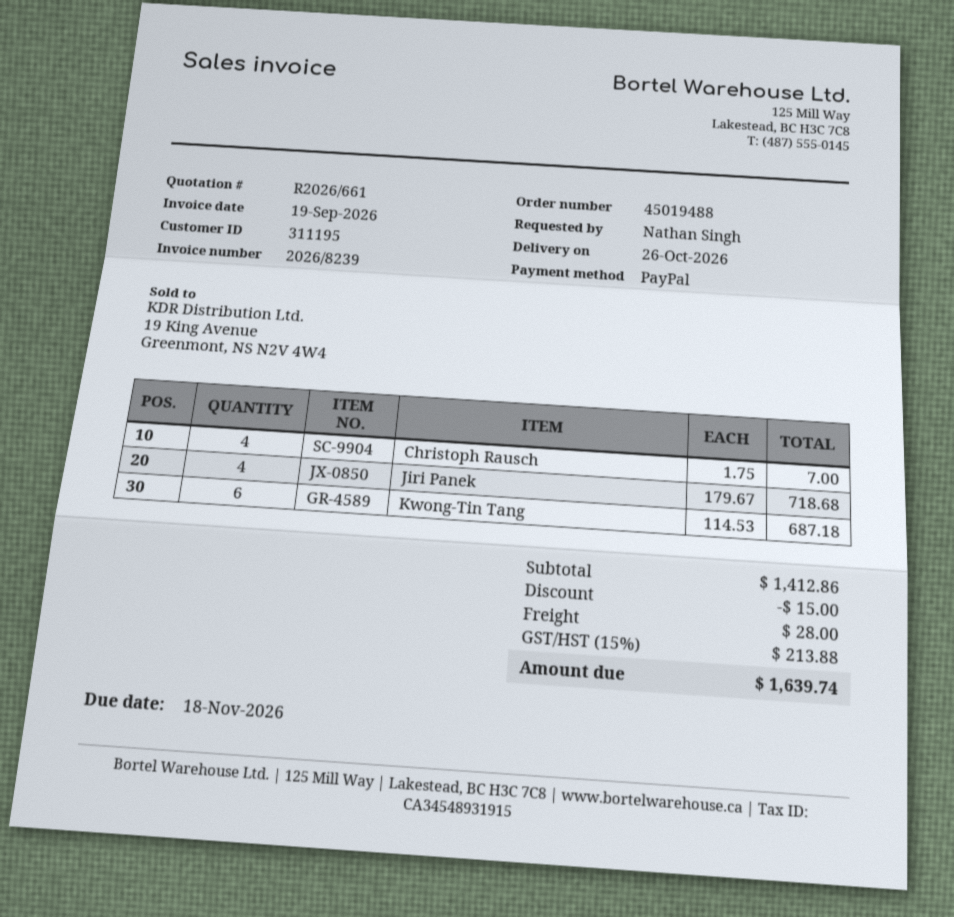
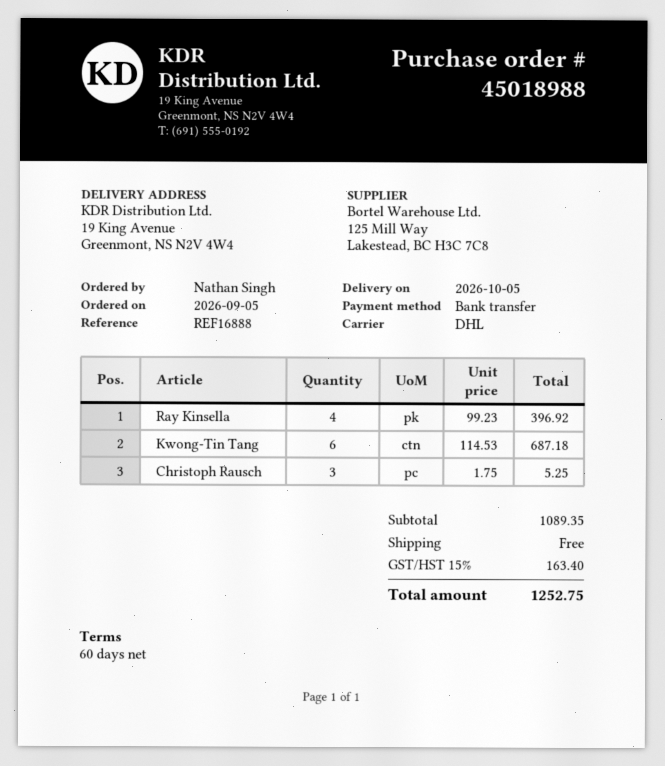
order number: 45019488 -> 45018988
delivery date: 2026-10-26 -> 2026-10-05
payment method: PayPal -> bank transfer
Christoph Rausch: 4 x 1.75 = 7.00 -> 3 x 1.75 = 5.25
Jiri Panek: 4 x 179.67 = 718.68 -> none
Ray Kinsella: none -> 4 x 99.23 = 396.92
subtotal: 1412.86 -> 1089.35
discount: 15.00 -> none
shipping: 28.00 -> 0.00
tax: 15% = 213.88 -> 15% = 163.40
total: 1639.74 -> 1252.75

